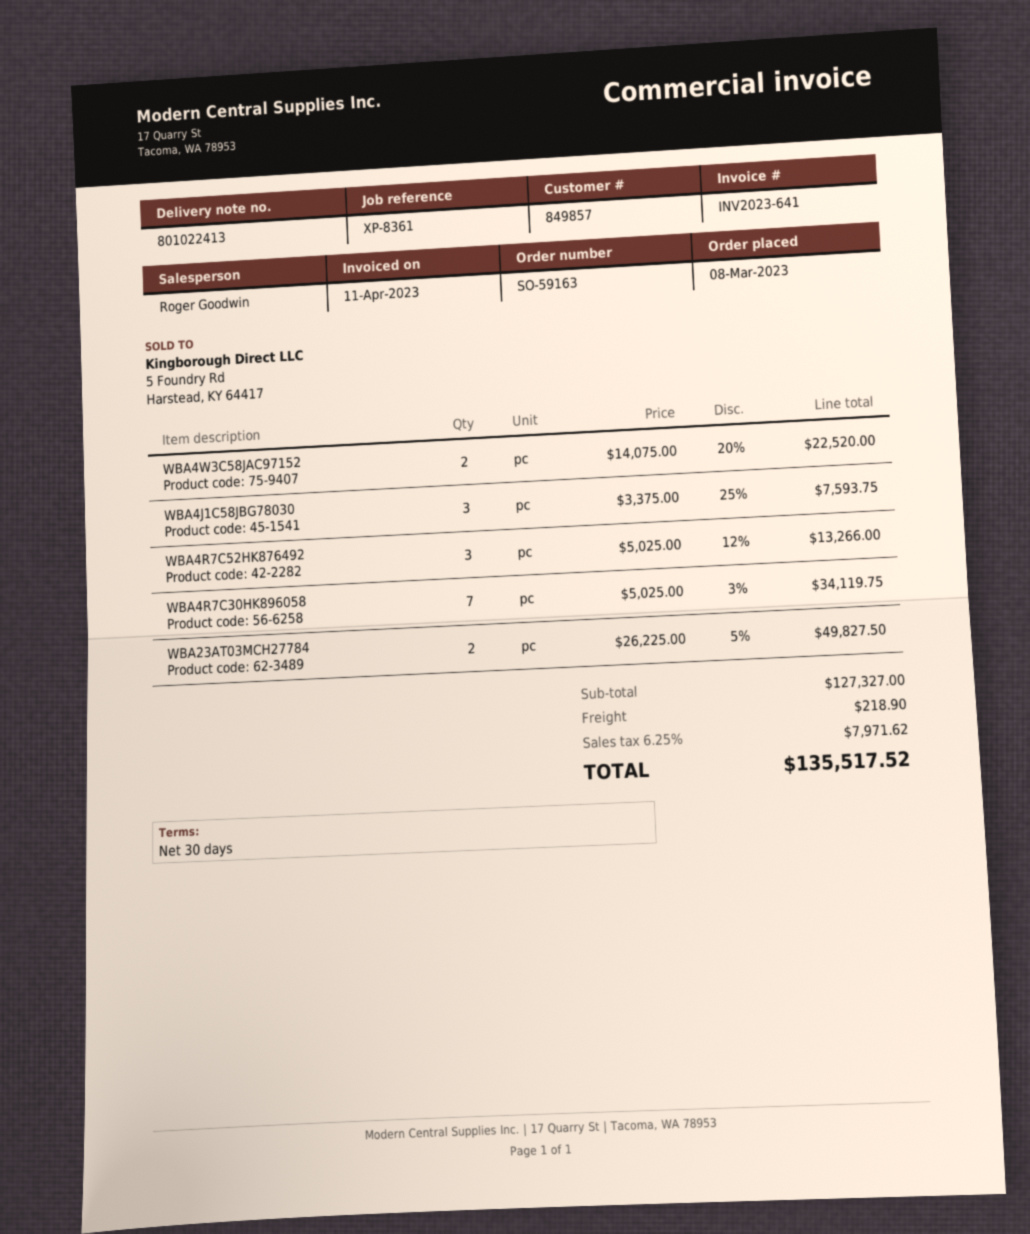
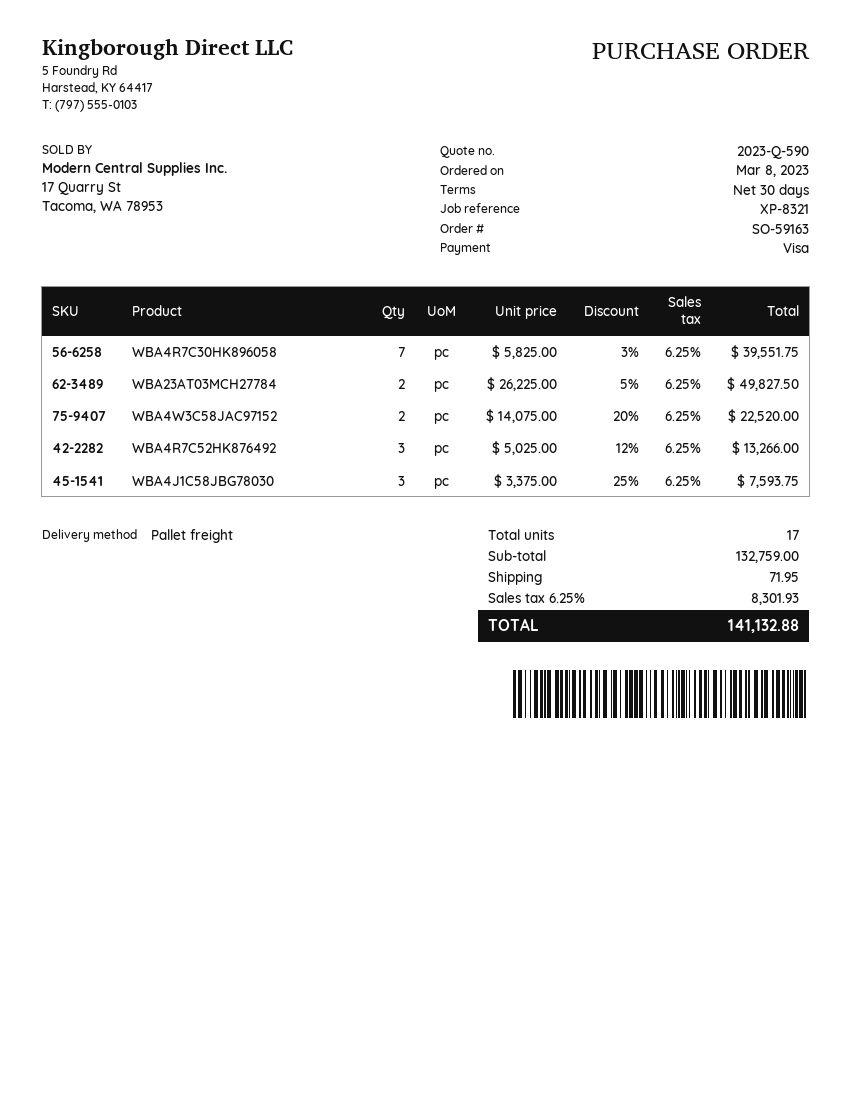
reference: XP-8361 -> XP-8321
WBA4R7C30HK896058: 7 x 5025.00 - 3% = 34119.75 -> 7 x 5825.00 - 3% = 39551.75
subtotal: 127327.00 -> 132759.00
shipping: 218.90 -> 71.95
tax: 6.25% = 7971.62 -> 6.25% = 8301.93
total: 135517.52 -> 141132.88

